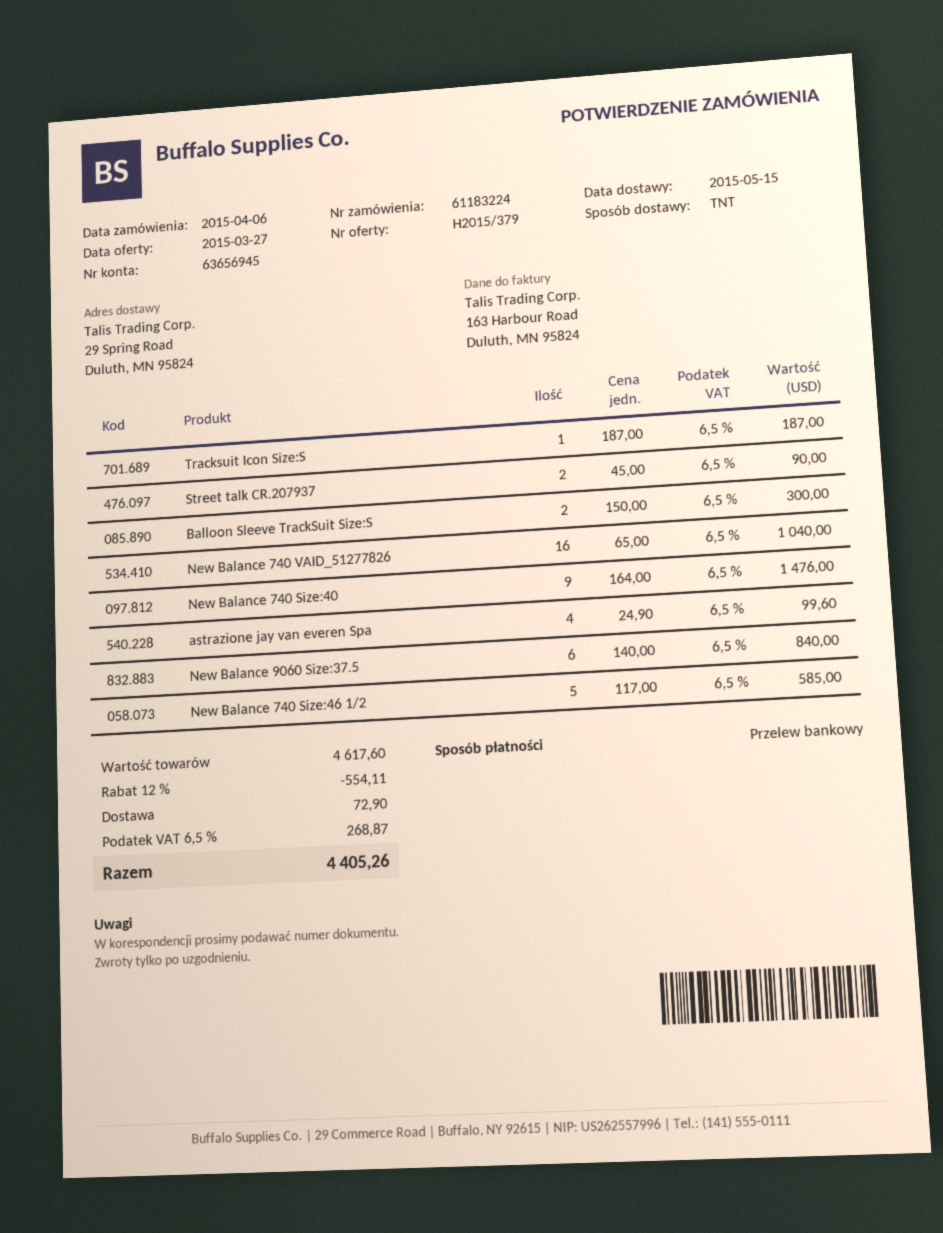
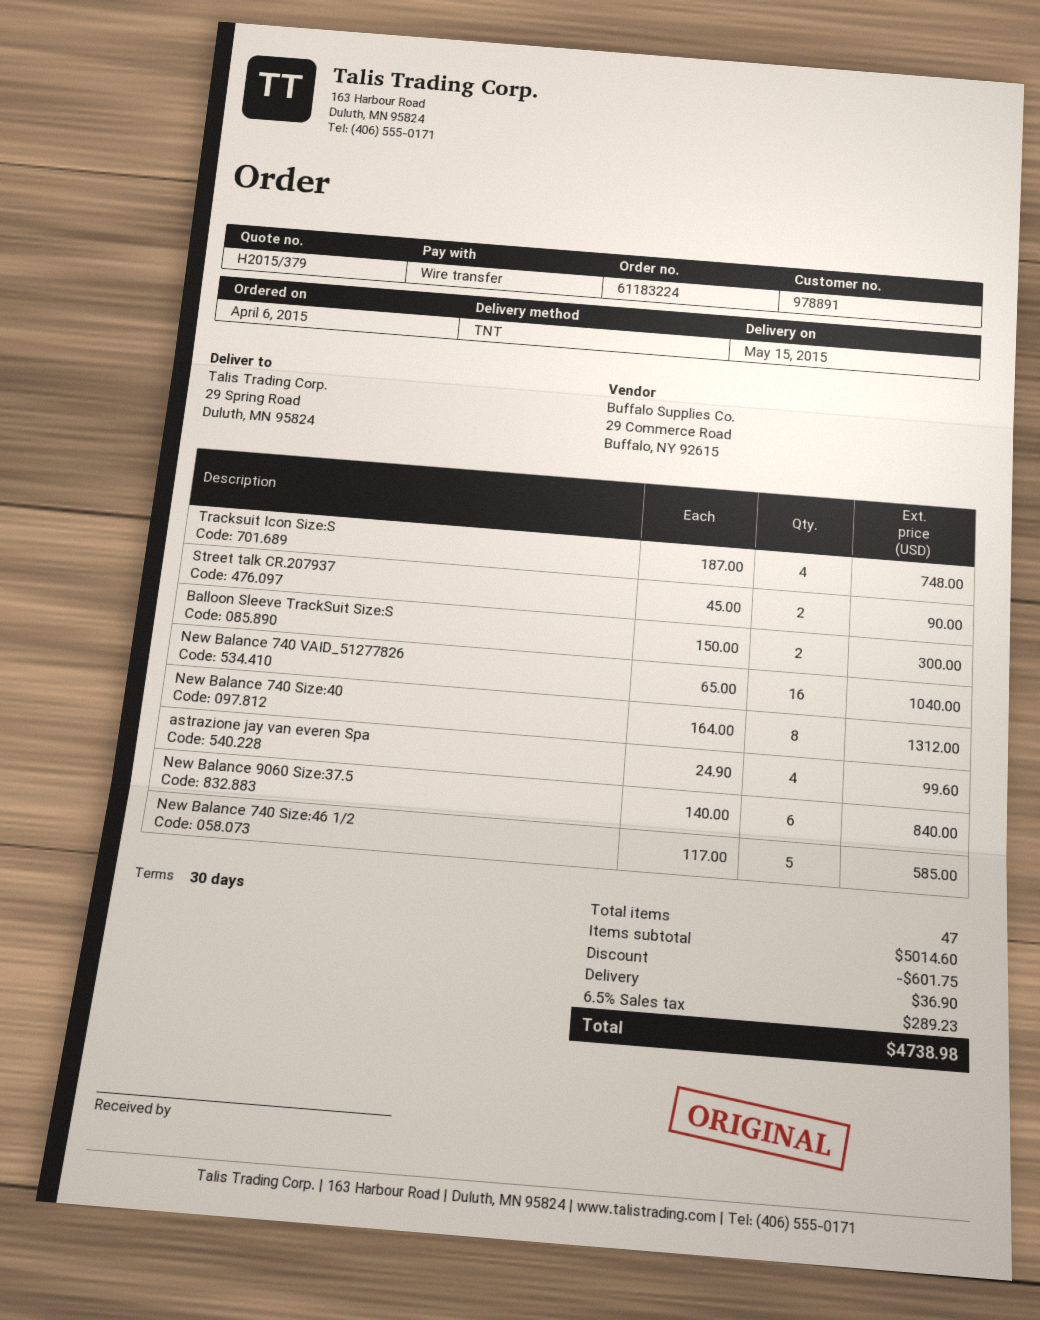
Tracksuit Icon Size:S: 1 x 187.00 = 187.00 -> 4 x 187.00 = 748.00
New Balance 740 Size:40: 9 x 164.00 = 1476.00 -> 8 x 164.00 = 1312.00
subtotal: 4617.60 -> 5014.60
discount: 554.11 -> 601.75
shipping: 72.90 -> 36.90
tax: 6.5% = 268.87 -> 6.5% = 289.23
total: 4405.26 -> 4738.98

